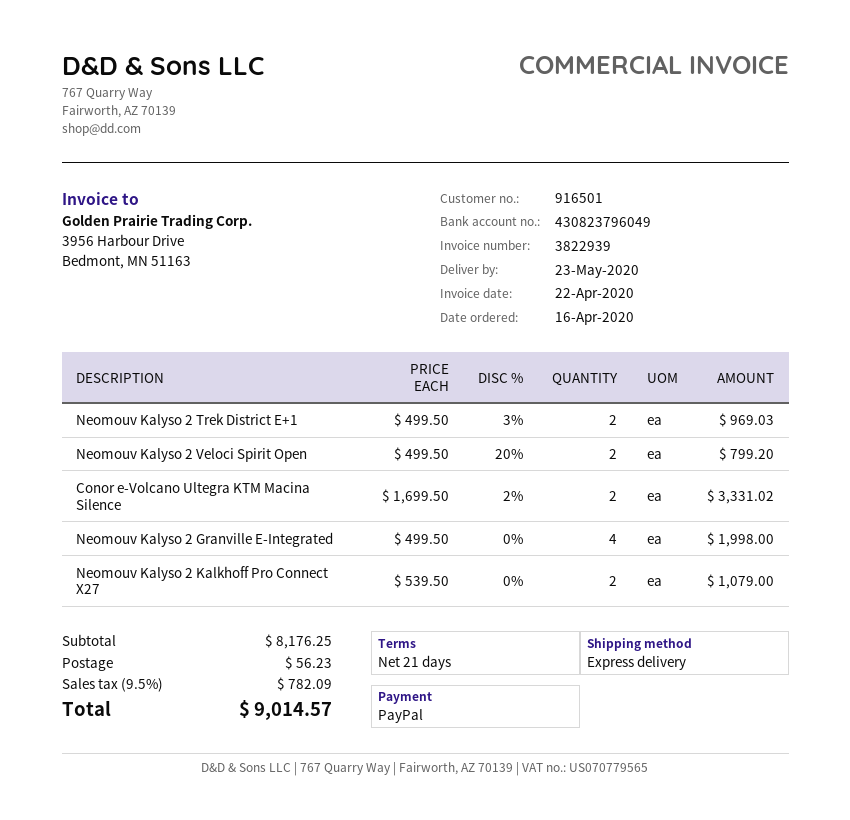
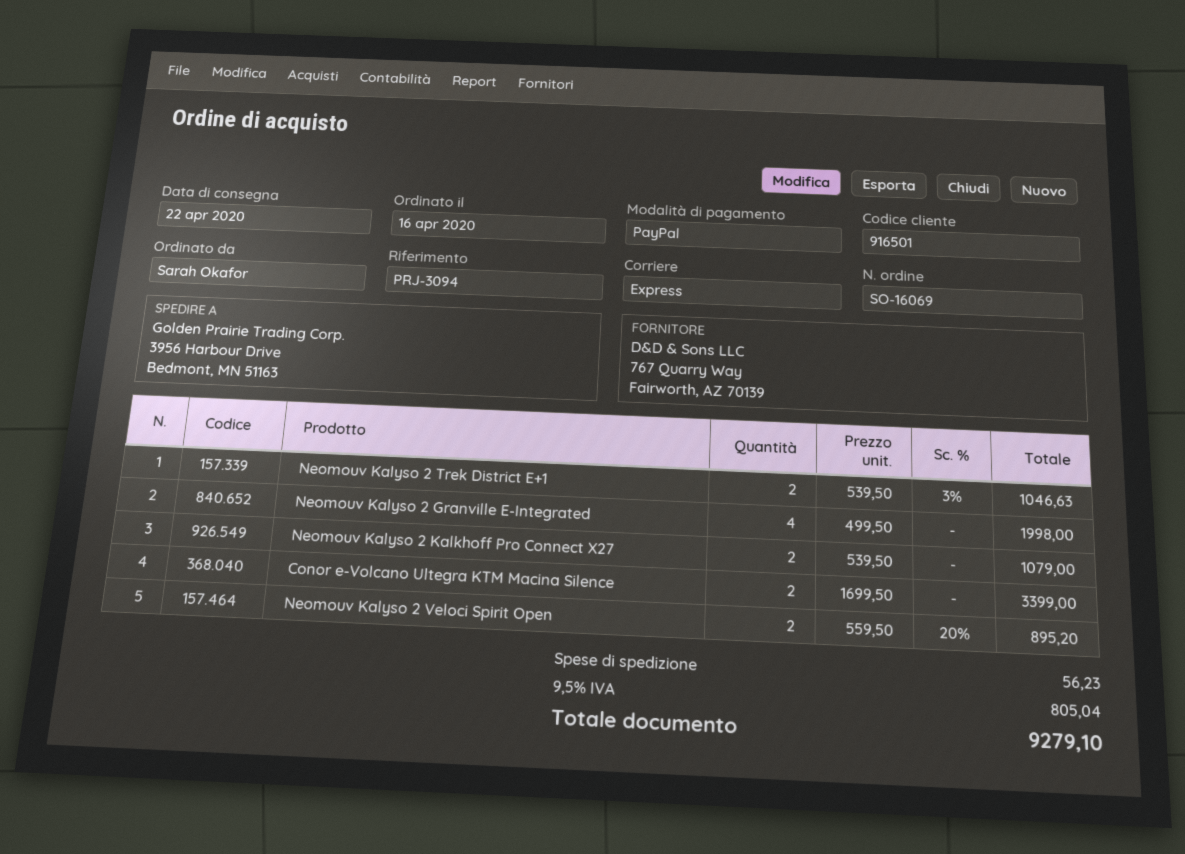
delivery date: 2020-05-23 -> 2020-04-22
Neomouv Kalyso 2 Trek District E+1: 2 x 499.50 - 3% = 969.03 -> 2 x 539.50 - 3% = 1046.63
Neomouv Kalyso 2 Veloci Spirit Open: 2 x 499.50 - 20% = 799.20 -> 2 x 559.50 - 20% = 895.20
Conor e-Volcano Ultegra KTM Macina Silence: 2 x 1699.50 - 2% = 3331.02 -> 2 x 1699.50 = 3399.00
tax: 9.5% = 782.09 -> 9.5% = 805.04
total: 9014.57 -> 9279.10

